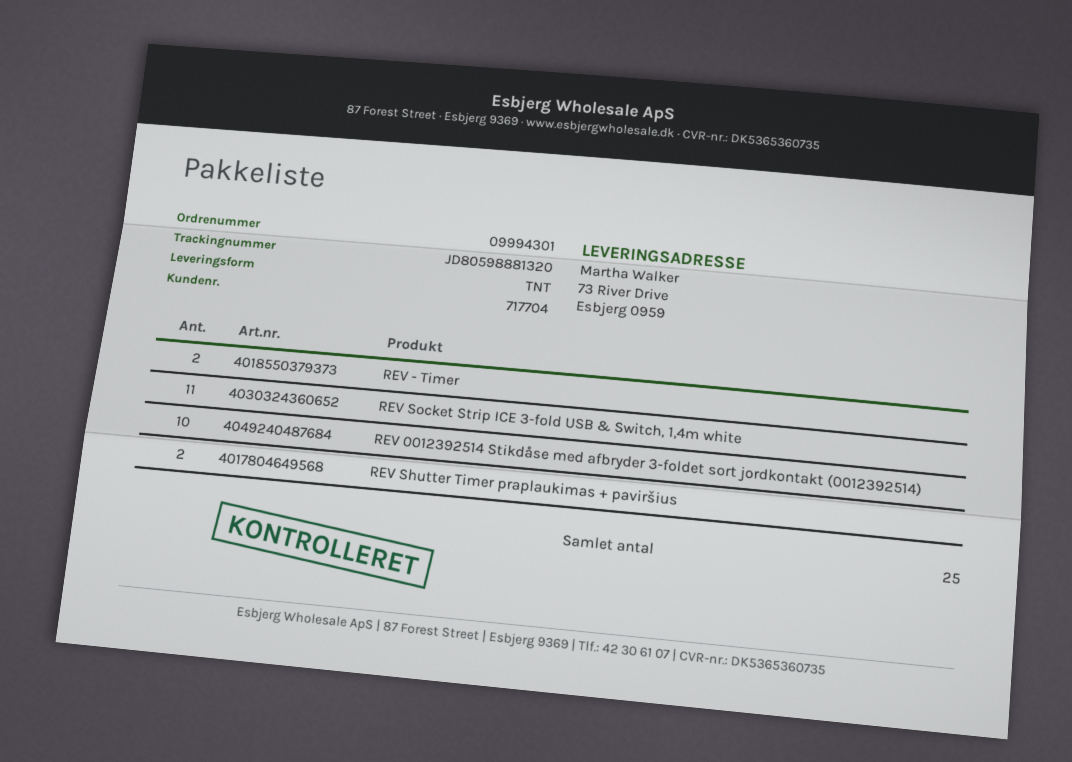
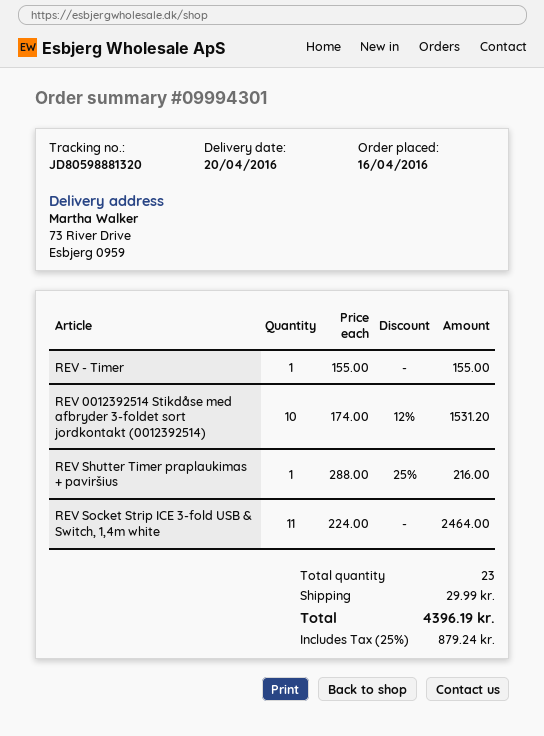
REV - Timer: 2 -> 1
REV Shutter Timer praplaukimas + paviršius: 2 -> 1
total quantity: 25 -> 23

